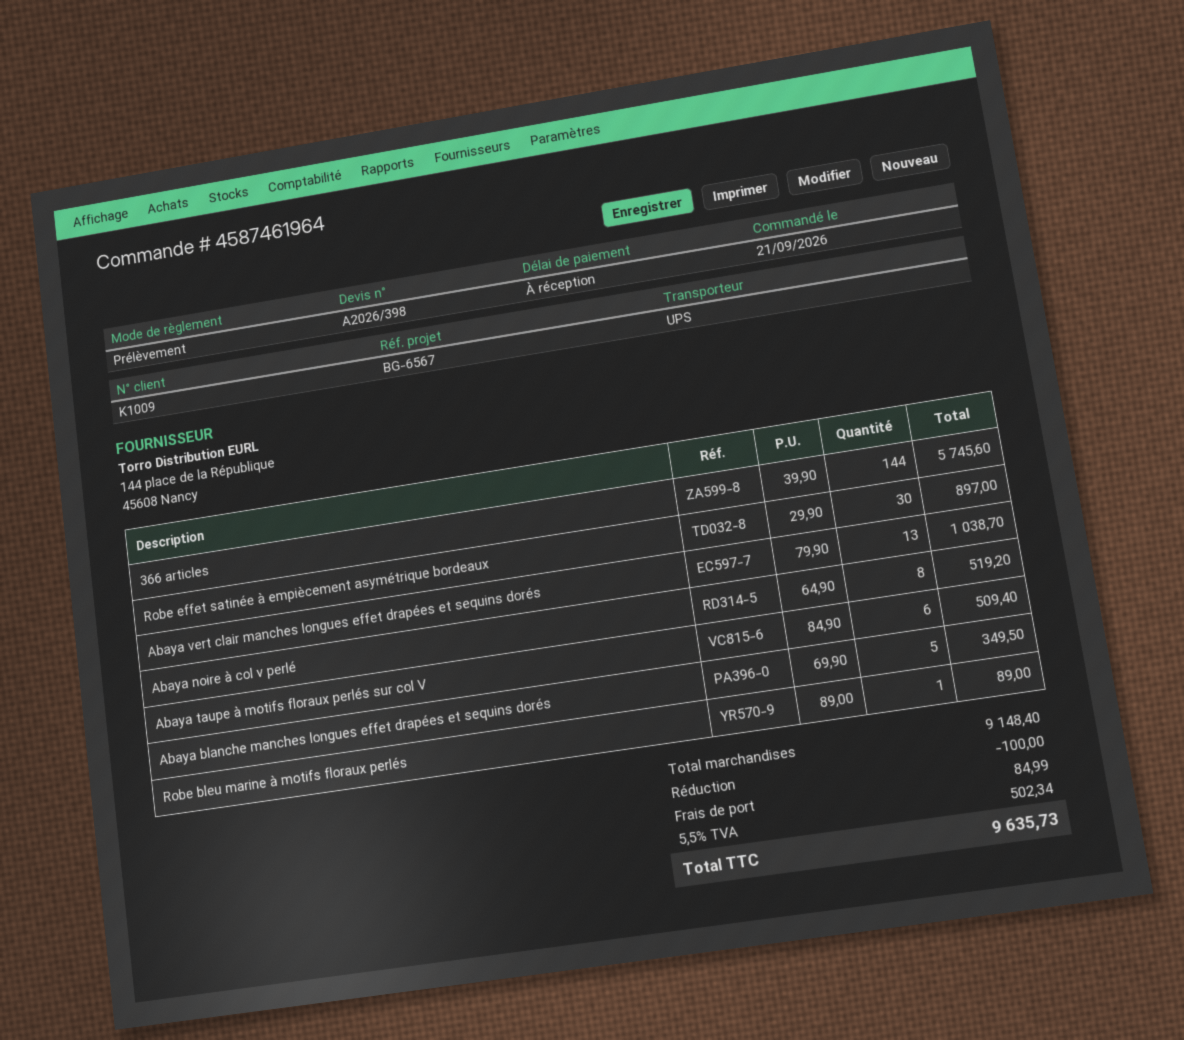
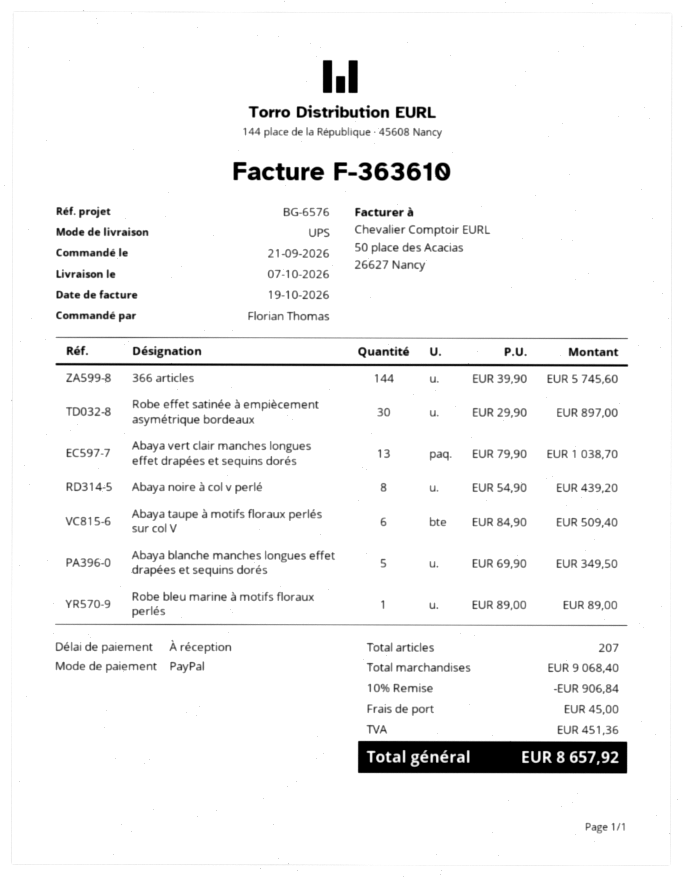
reference: BG-6567 -> BG-6576
payment method: direct debit -> PayPal
Abaya noire à col v perlé: 8 x 64.90 = 519.20 -> 8 x 54.90 = 439.20
subtotal: 9148.40 -> 9068.40
discount: 100.00 -> 906.84
shipping: 84.99 -> 45.00
tax: 502.34 -> 451.36
total: 9635.73 -> 8657.92

